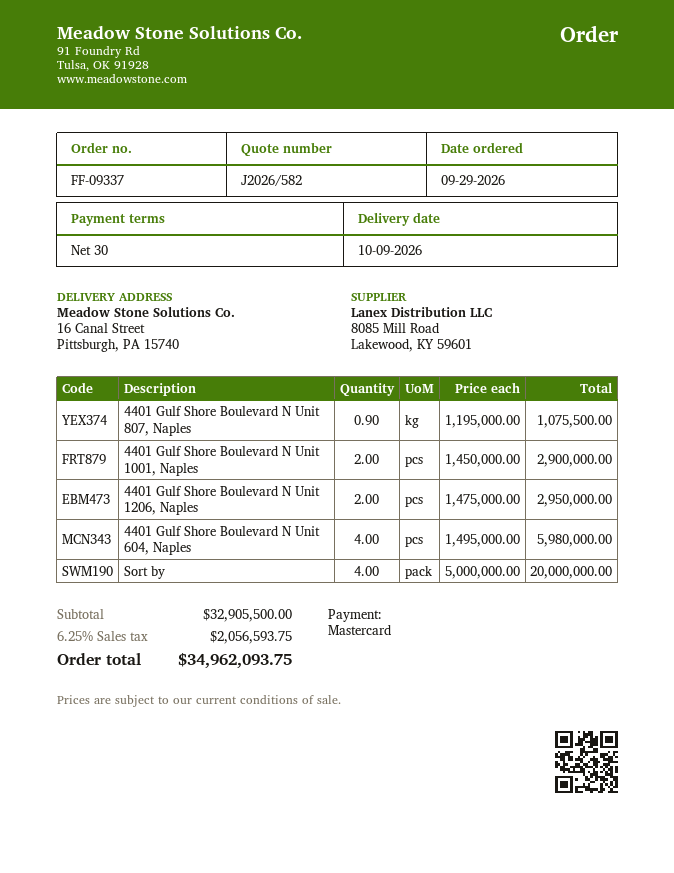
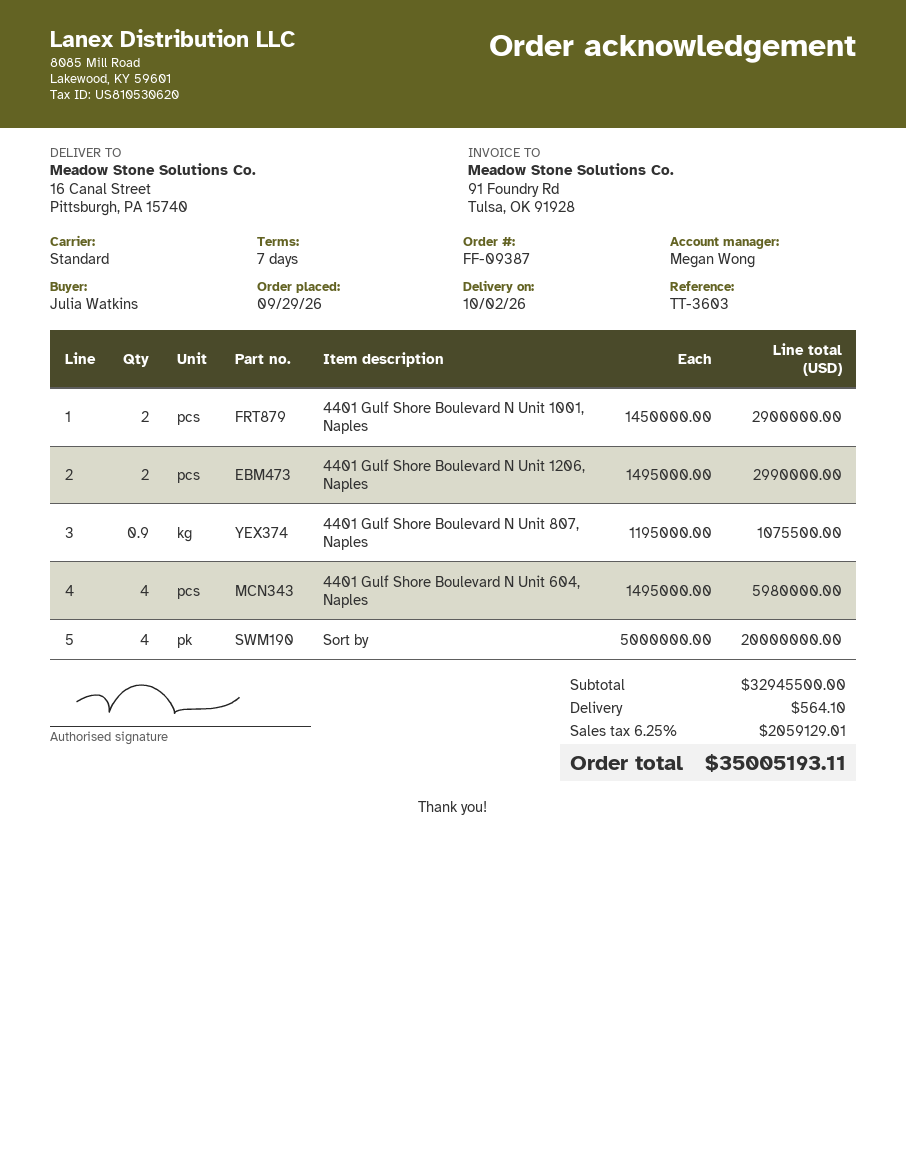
order number: FF-09337 -> FF-09387
delivery date: 2026-10-09 -> 2026-10-02
payment terms: 30 days -> 7 days
4401 Gulf Shore Boulevard N Unit 1206, Naples: 2 x 1475000.00 = 2950000.00 -> 2 x 1495000.00 = 2990000.00
subtotal: 32905500.00 -> 32945500.00
shipping: none -> 564.10
tax: 6.25% = 2056593.75 -> 6.25% = 2059129.01
total: 34962093.75 -> 35005193.11

